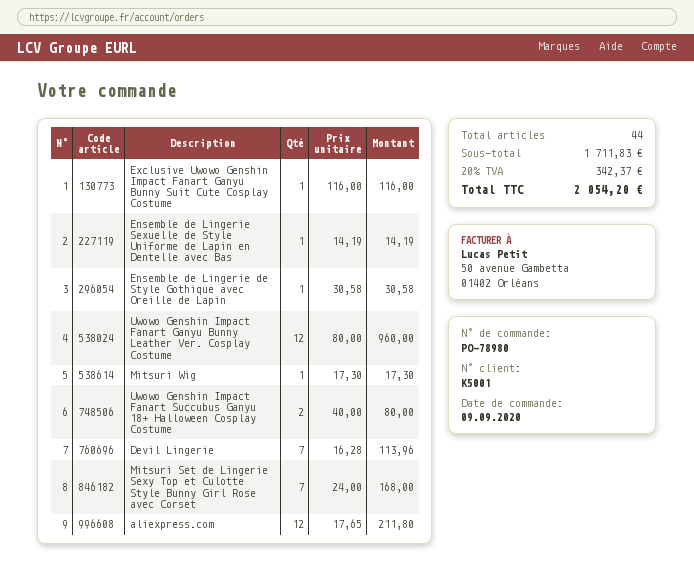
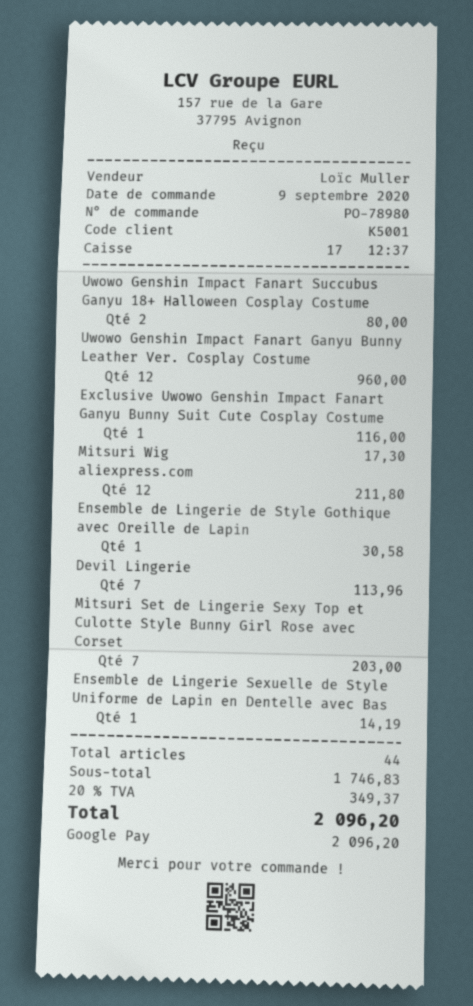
Mitsuri Set de Lingerie Sexy Top et Culotte Style Bunny Girl Rose avec Corset: 7 for 168.00 -> 7 for 203.00
subtotal: 1711.83 -> 1746.83
tax: 20% = 342.37 -> 20% = 349.37
total: 2054.20 -> 2096.20

